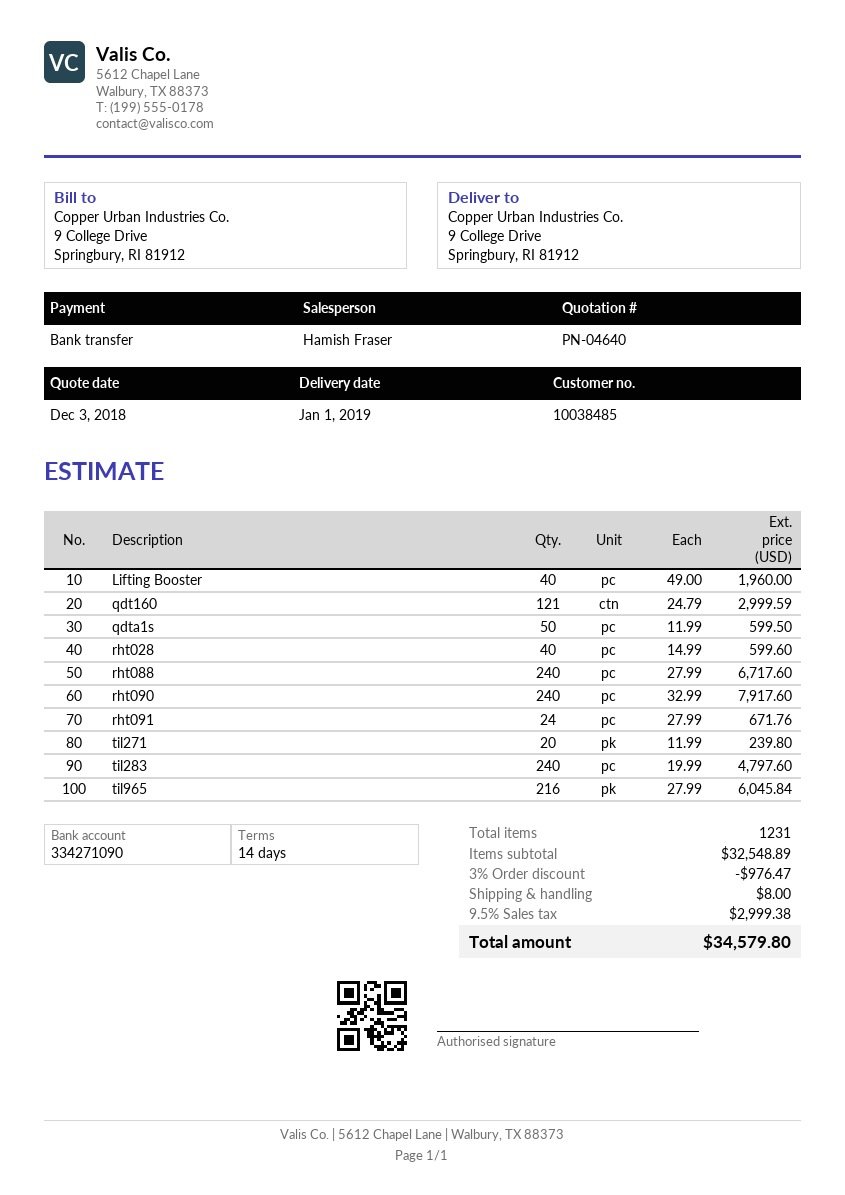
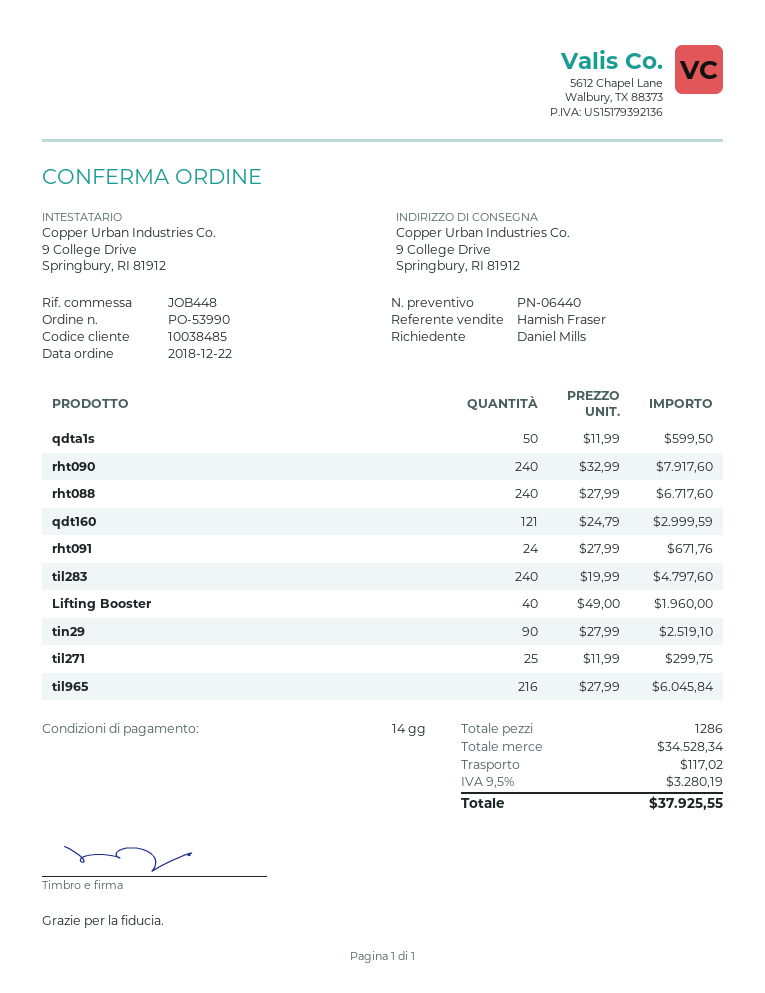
quote number: PN-04640 -> PN-06440
rht028: 40 x 14.99 = 599.60 -> none
til271: 20 x 11.99 = 239.80 -> 25 x 11.99 = 299.75
tin29: none -> 90 x 27.99 = 2519.10
total quantity: 1231 -> 1286
subtotal: 32548.89 -> 34528.34
discount: 3% = 976.47 -> none
shipping: 8.00 -> 117.02
tax: 9.5% = 2999.38 -> 9.5% = 3280.19
total: 34579.80 -> 37925.55

